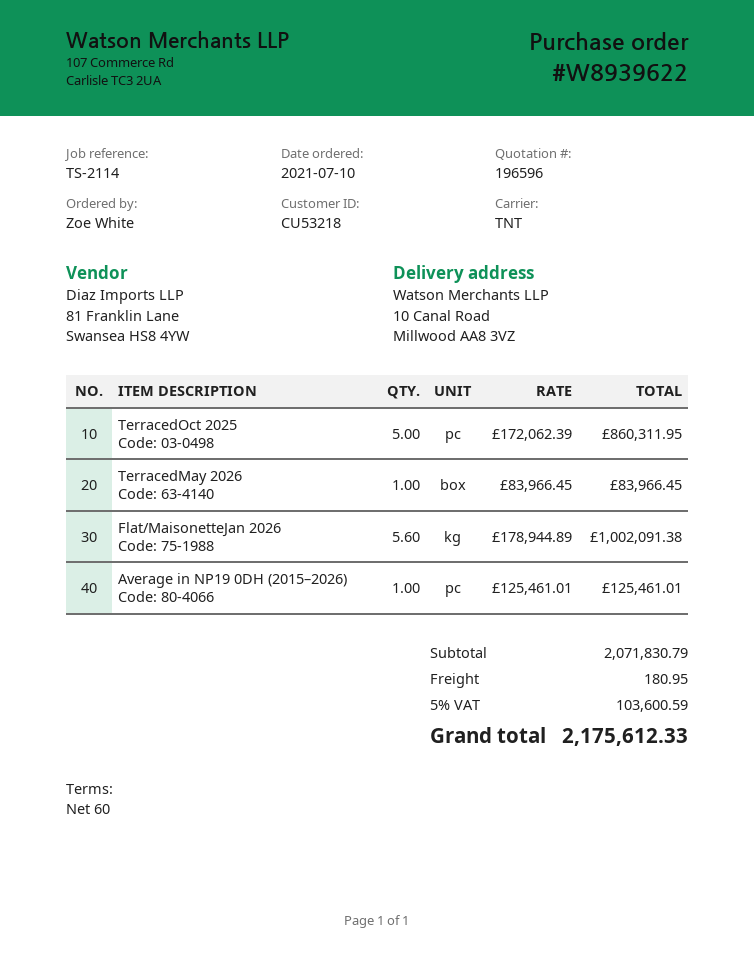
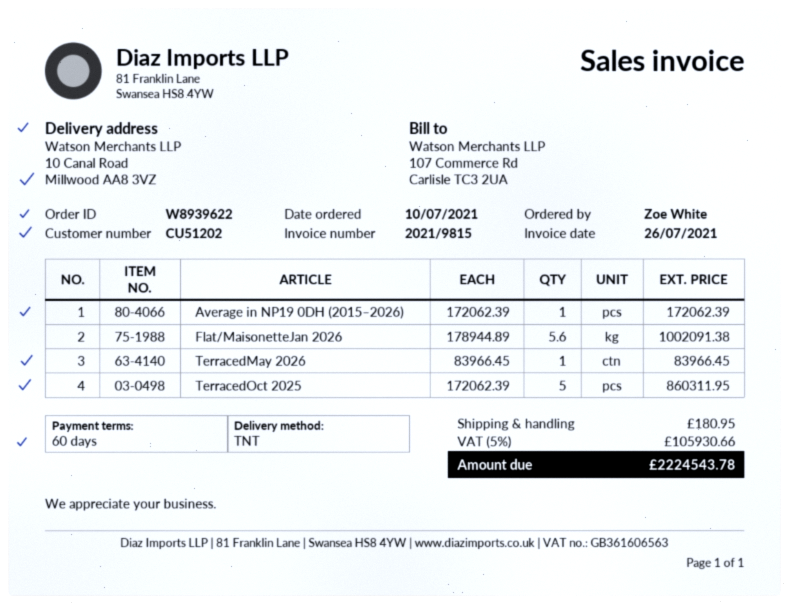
customer number: CU53218 -> CU51202
Average in NP19 0DH (2015–2026): 1 x 125461.01 = 125461.01 -> 1 x 172062.39 = 172062.39
tax: 5% = 103600.59 -> 5% = 105930.66
total: 2175612.33 -> 2224543.78

